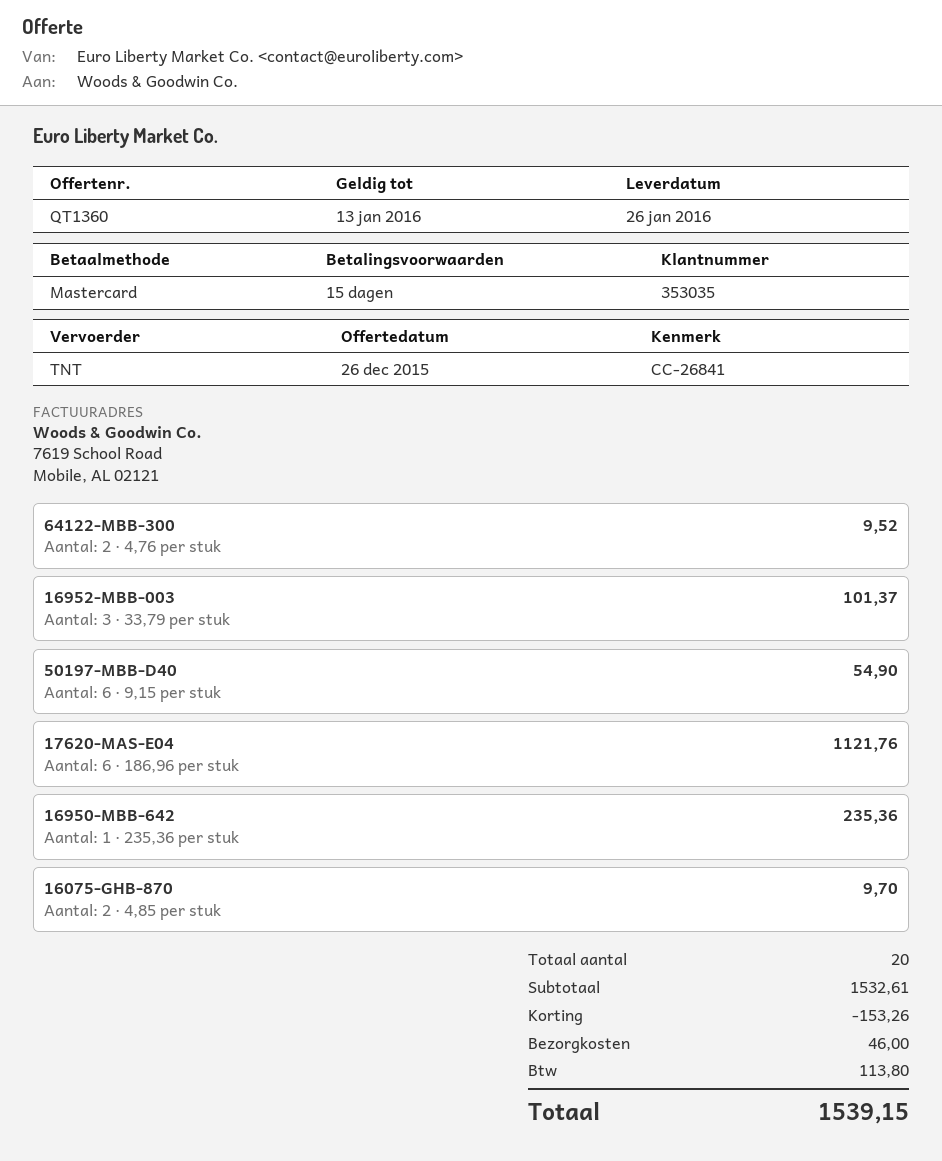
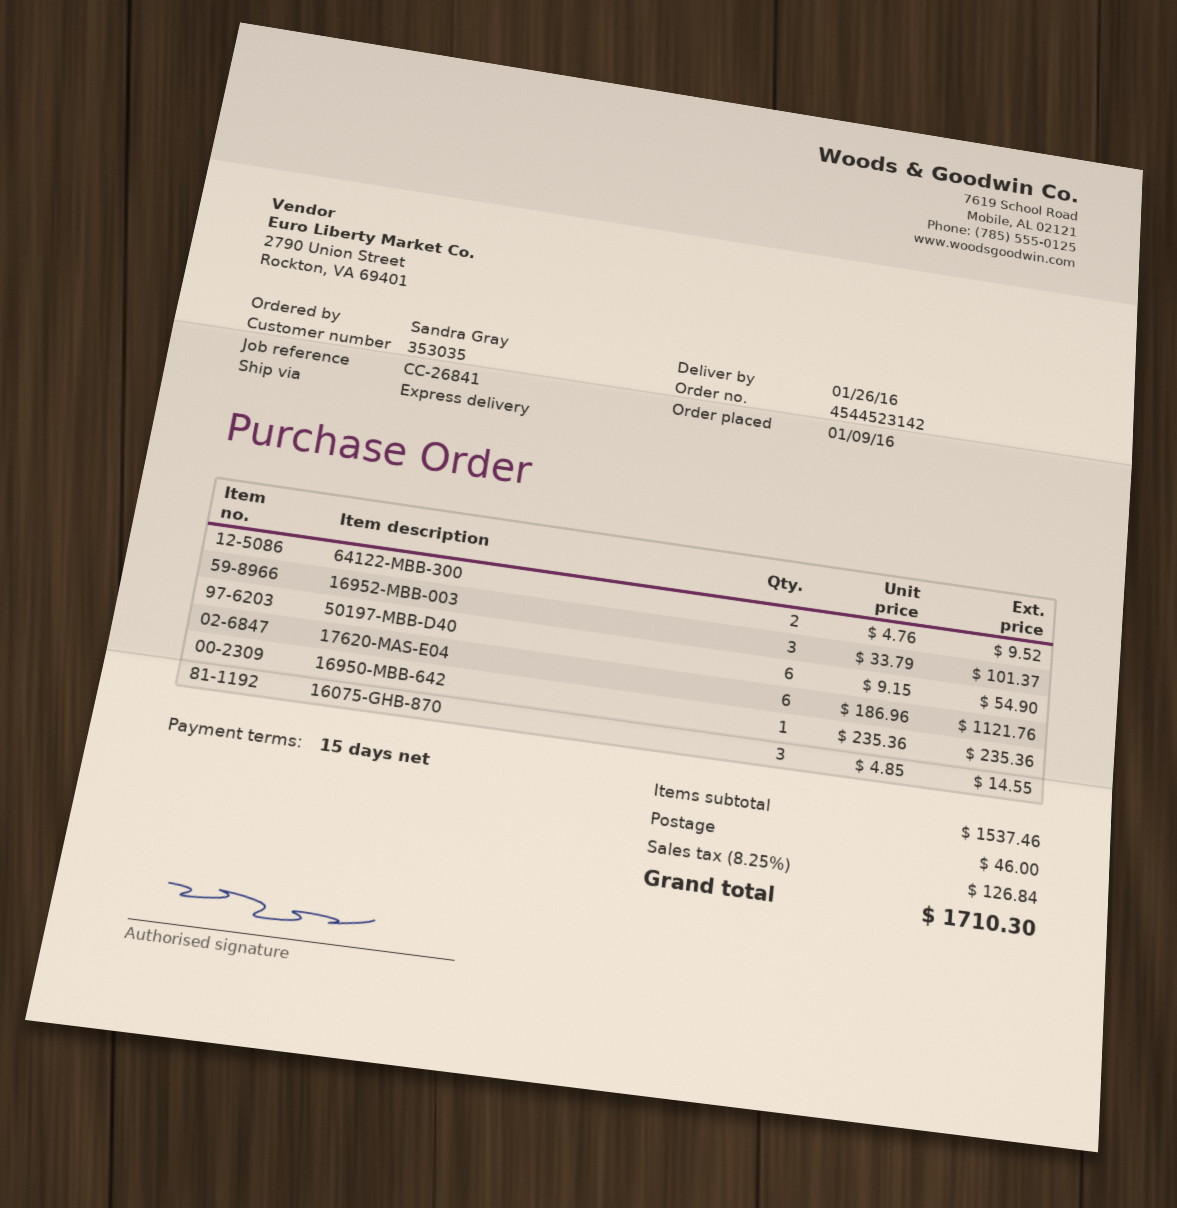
shipping method: TNT -> express
16075-GHB-870: 2 x 4.85 = 9.70 -> 3 x 4.85 = 14.55
subtotal: 1532.61 -> 1537.46
discount: 153.26 -> none
tax: 113.80 -> 126.84
total: 1539.15 -> 1710.30

